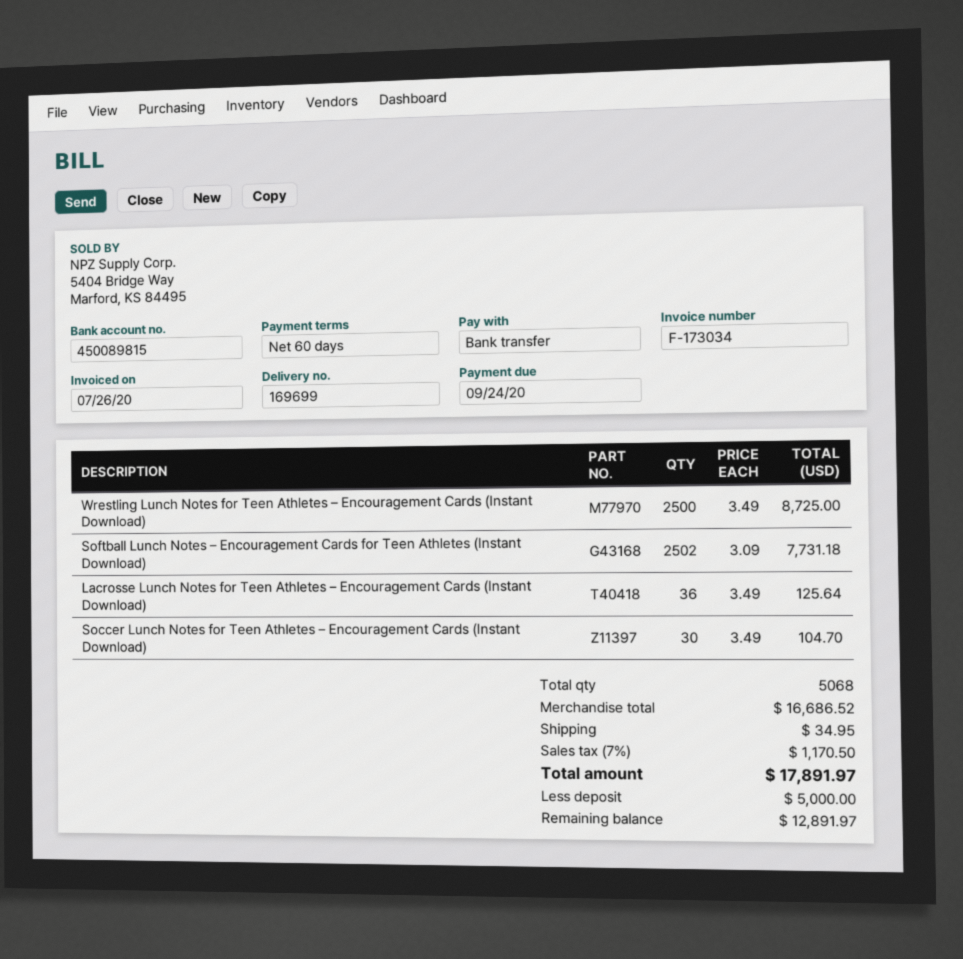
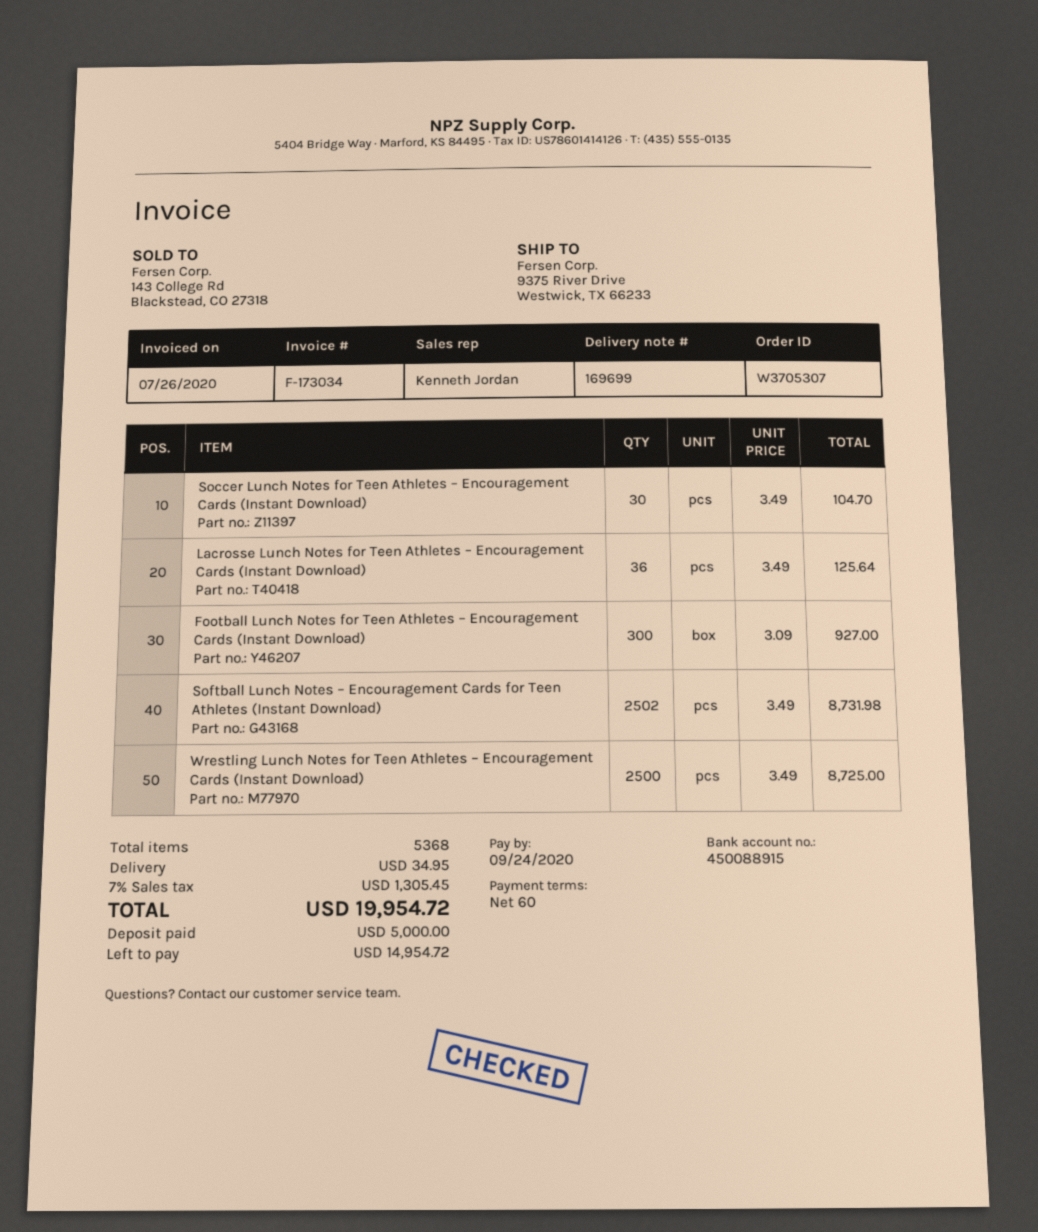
bank account: 450089815 -> 450088915
Softball Lunch Notes – Encouragement Cards for Teen Athletes (Instant Download): 2502 x 3.09 = 7731.18 -> 2502 x 3.49 = 8731.98
Football Lunch Notes for Teen Athletes – Encouragement Cards (Instant Download): none -> 300 x 3.09 = 927.00
total quantity: 5068 -> 5368
tax: 7% = 1170.50 -> 7% = 1305.45
total: 17891.97 -> 19954.72
balance: 12891.97 -> 14954.72

